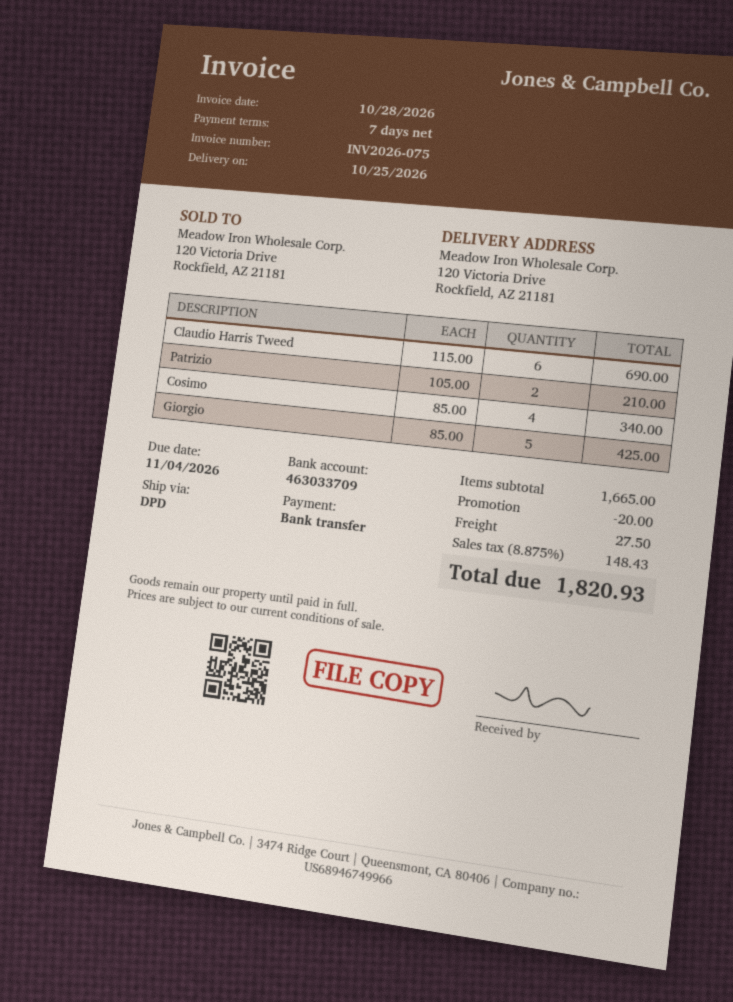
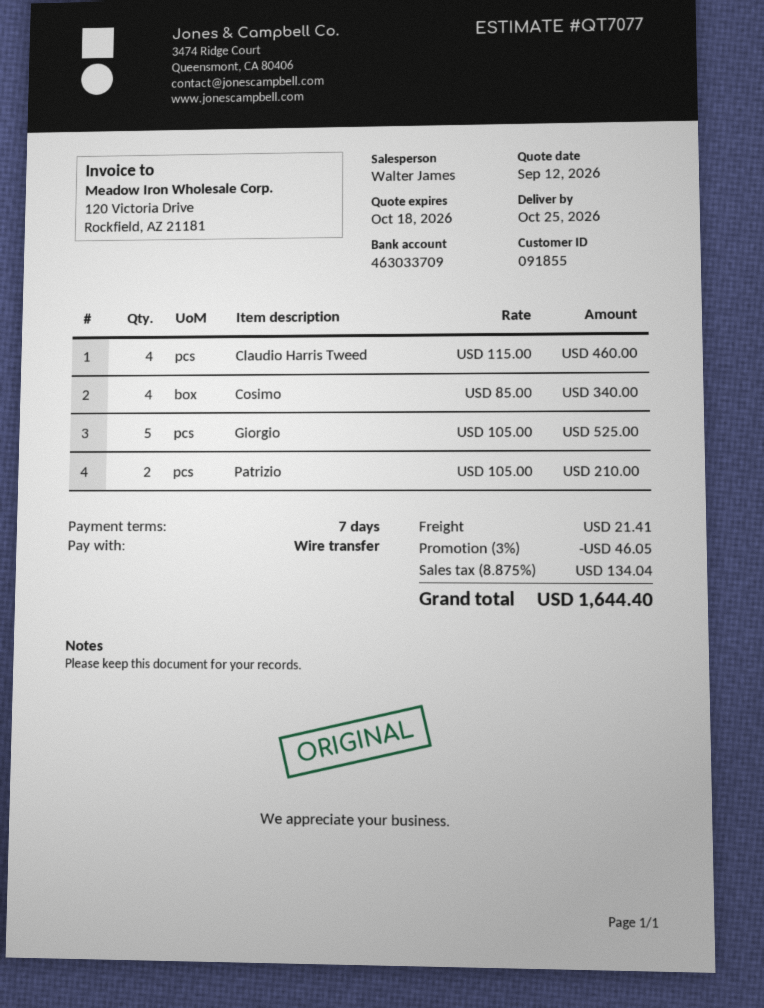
Claudio Harris Tweed: 6 x 115.00 = 690.00 -> 4 x 115.00 = 460.00
Giorgio: 5 x 85.00 = 425.00 -> 5 x 105.00 = 525.00
discount: 20.00 -> 46.05
shipping: 27.50 -> 21.41
tax: 8.875% = 148.43 -> 8.875% = 134.04
total: 1820.93 -> 1644.40

